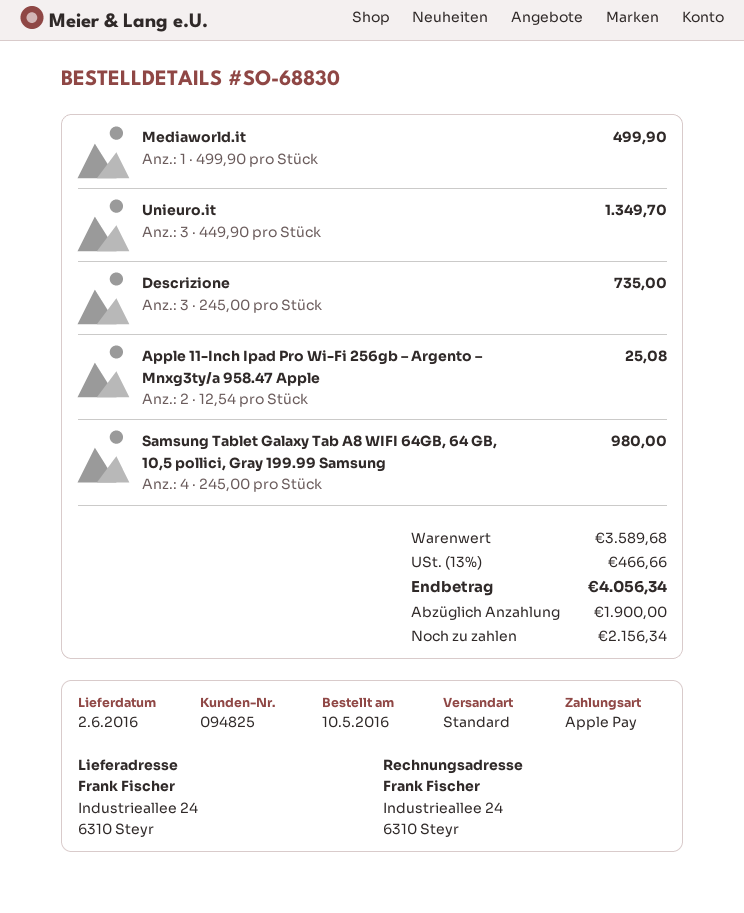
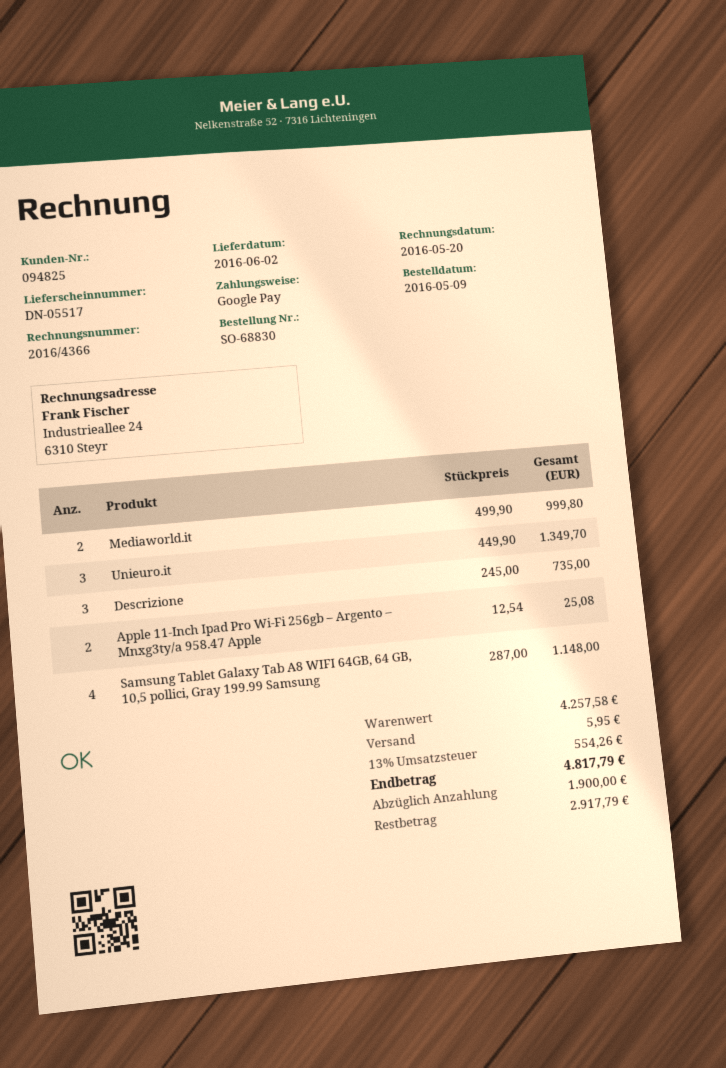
order date: 2016-05-10 -> 2016-05-09
payment method: Apple Pay -> Google Pay
Mediaworld.it: 1 x 499.90 = 499.90 -> 2 x 499.90 = 999.80
Samsung Tablet Galaxy Tab A8 WIFI 64GB, 64 GB, 10,5 pollici, Gray 199.99 Samsung: 4 x 245.00 = 980.00 -> 4 x 287.00 = 1148.00
subtotal: 3589.68 -> 4257.58
shipping: none -> 5.95
tax: 13% = 466.66 -> 13% = 554.26
total: 4056.34 -> 4817.79
balance: 2156.34 -> 2917.79

